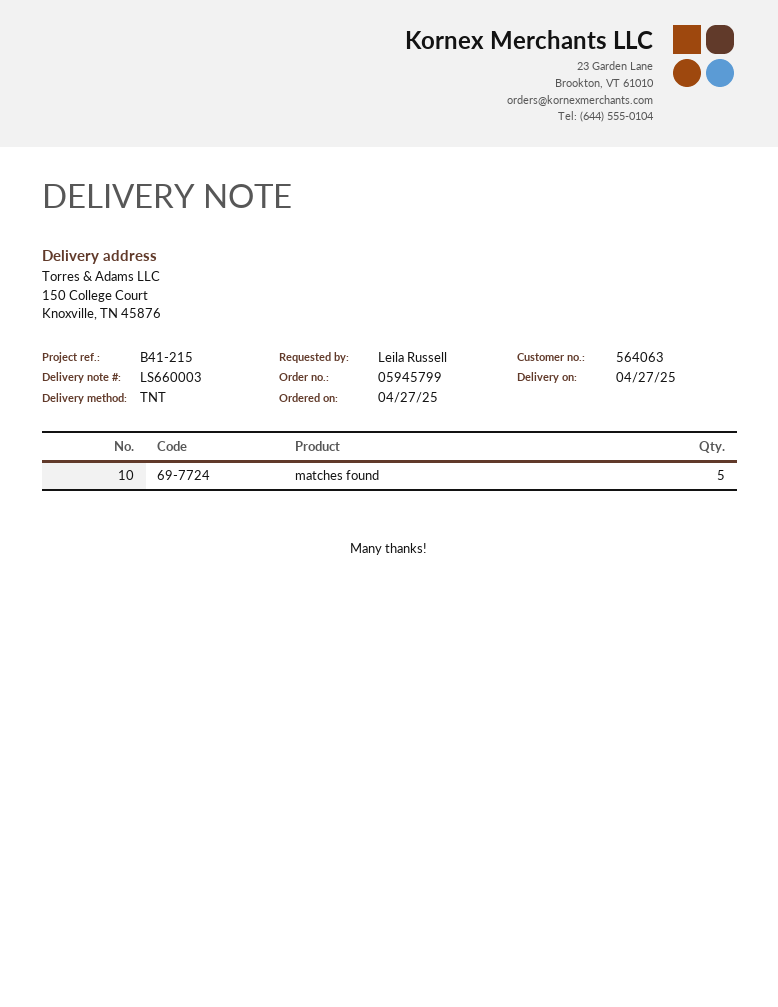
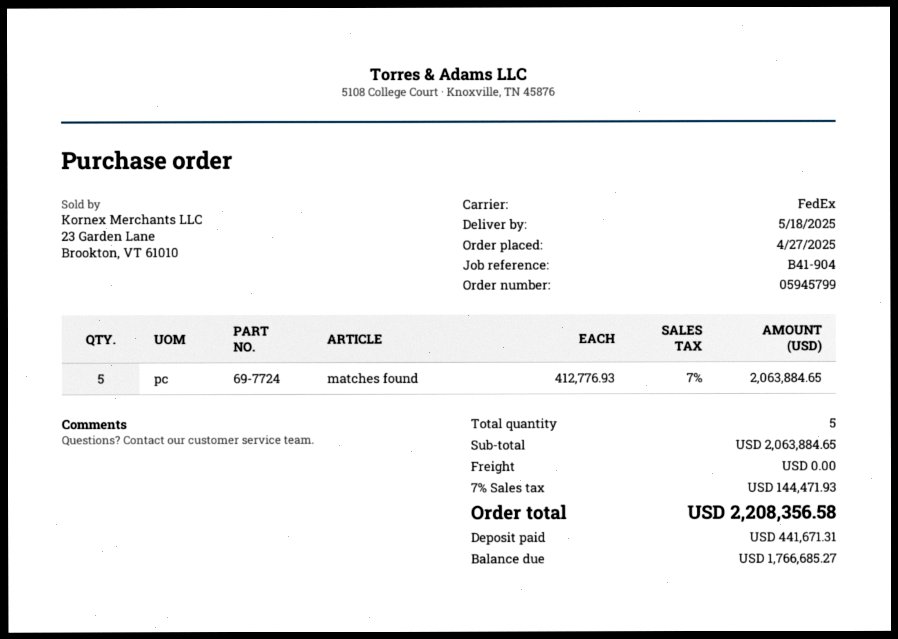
delivery date: 2025-04-27 -> 2025-05-18
reference: B41-215 -> B41-904
shipping method: TNT -> FedEx

